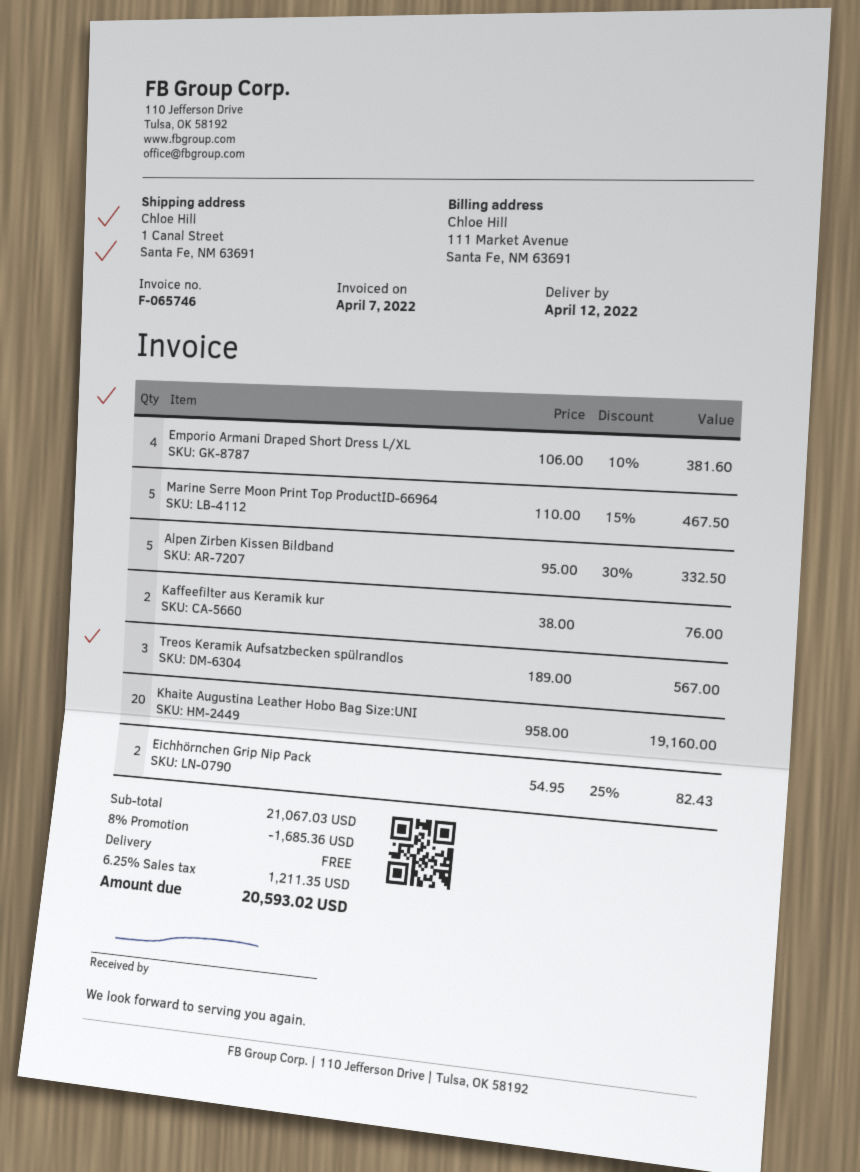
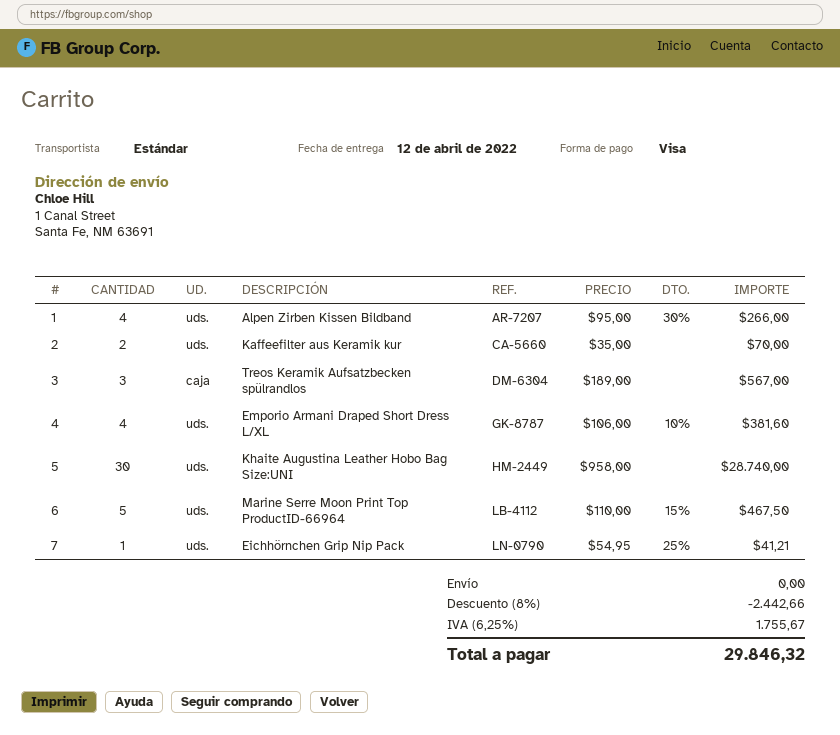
Alpen Zirben Kissen Bildband: 5 x 95.00 - 30% = 332.50 -> 4 x 95.00 - 30% = 266.00
Kaffeefilter aus Keramik kur: 2 x 38.00 = 76.00 -> 2 x 35.00 = 70.00
Khaite Augustina Leather Hobo Bag Size:UNI: 20 x 958.00 = 19160.00 -> 30 x 958.00 = 28740.00
Eichhörnchen Grip Nip Pack: 2 x 54.95 - 25% = 82.43 -> 1 x 54.95 - 25% = 41.21
discount: 8% = 1685.36 -> 8% = 2442.66
tax: 6.25% = 1211.35 -> 6.25% = 1755.67
total: 20593.02 -> 29846.32

